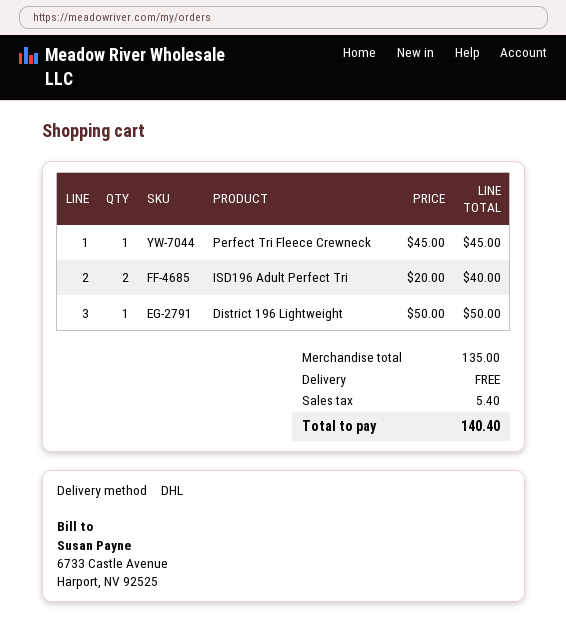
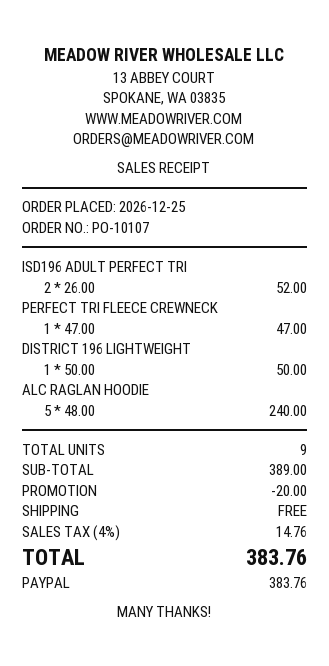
Perfect Tri Fleece Crewneck: 1 x 45.00 = 45.00 -> 1 x 47.00 = 47.00
ISD196 Adult Perfect Tri: 2 x 20.00 = 40.00 -> 2 x 26.00 = 52.00
ALC RAGLAN HOODIE: none -> 5 x 48.00 = 240.00
subtotal: 135.00 -> 389.00
discount: none -> 20.00
tax: 5.40 -> 14.76
total: 140.40 -> 383.76

